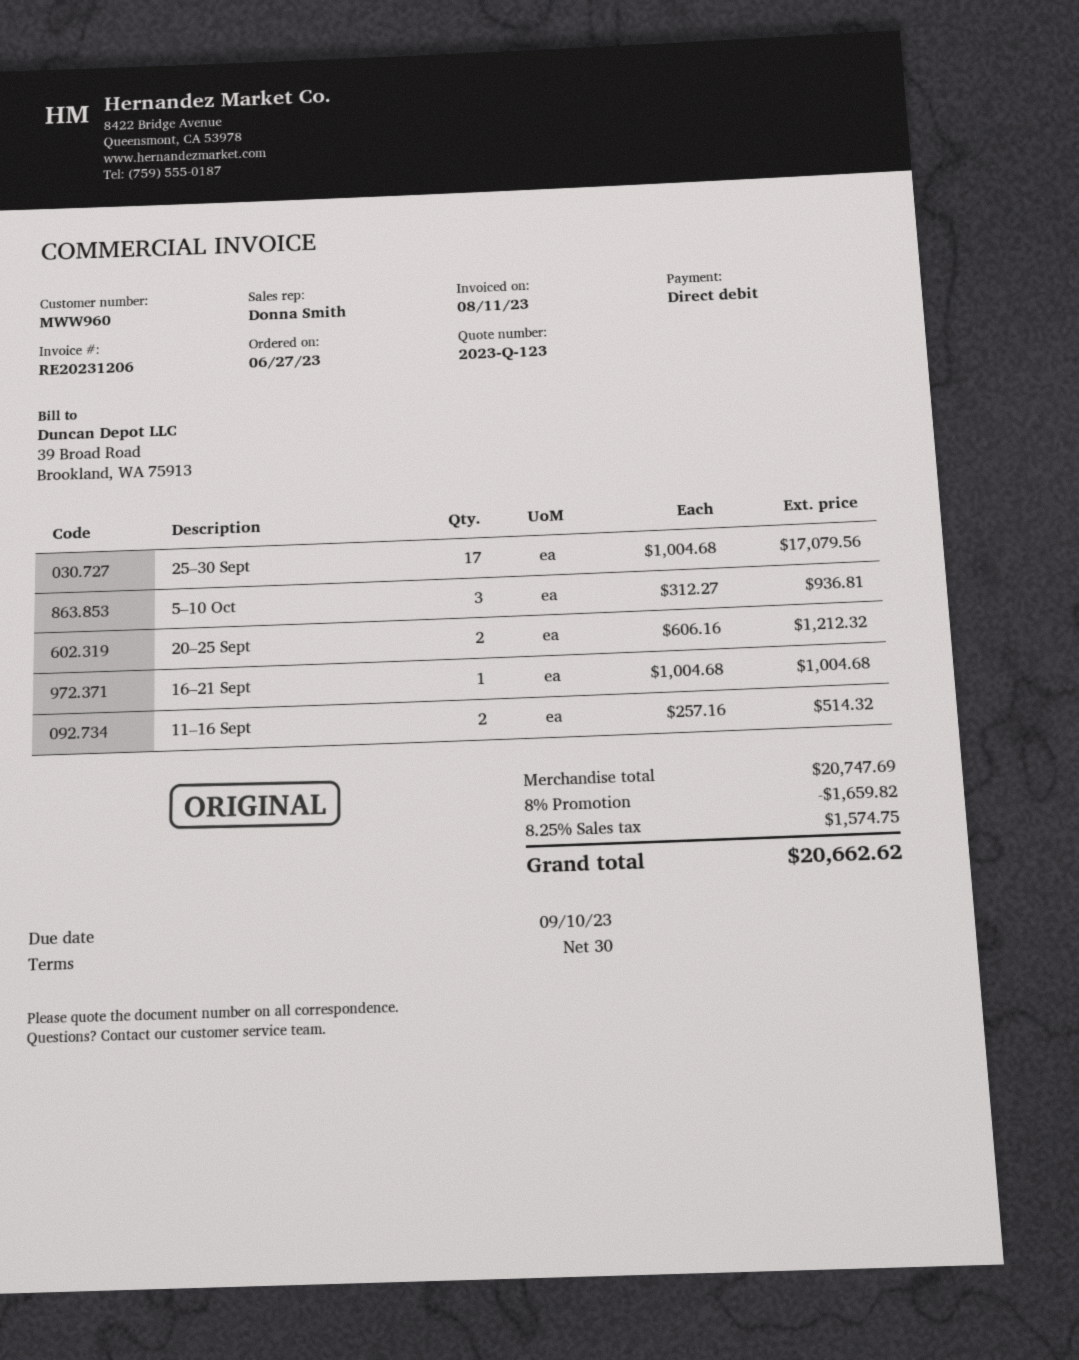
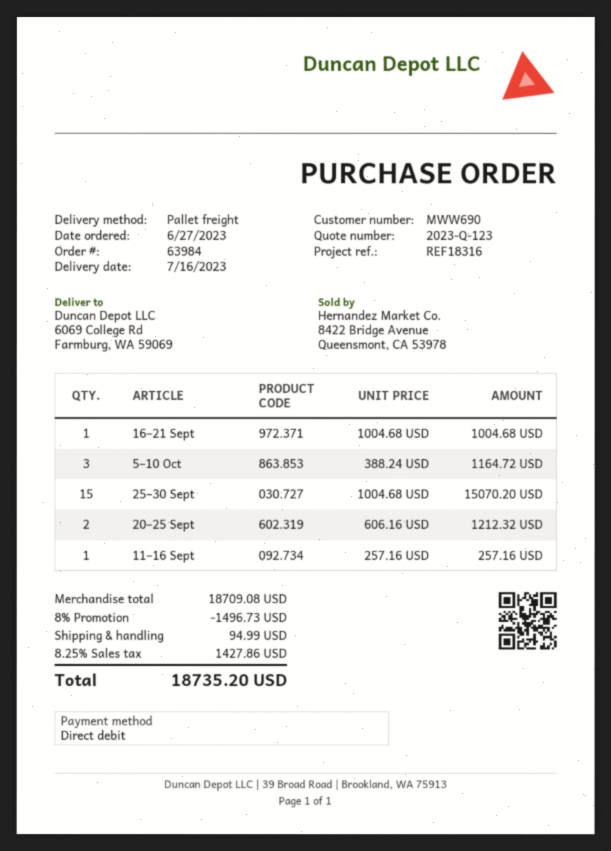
customer number: MWW960 -> MWW690
25–30 Sept: 17 x 1004.68 = 17079.56 -> 15 x 1004.68 = 15070.20
5–10 Oct: 3 x 312.27 = 936.81 -> 3 x 388.24 = 1164.72
11–16 Sept: 2 x 257.16 = 514.32 -> 1 x 257.16 = 257.16
subtotal: 20747.69 -> 18709.08
discount: 8% = 1659.82 -> 8% = 1496.73
shipping: none -> 94.99
tax: 8.25% = 1574.75 -> 8.25% = 1427.86
total: 20662.62 -> 18735.20

